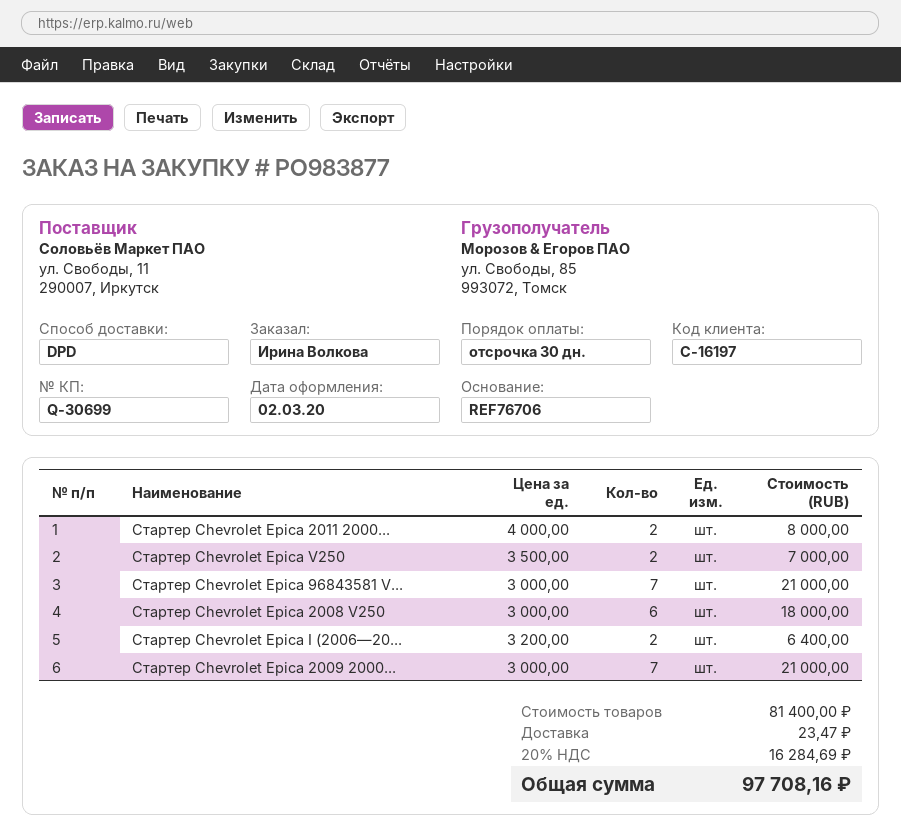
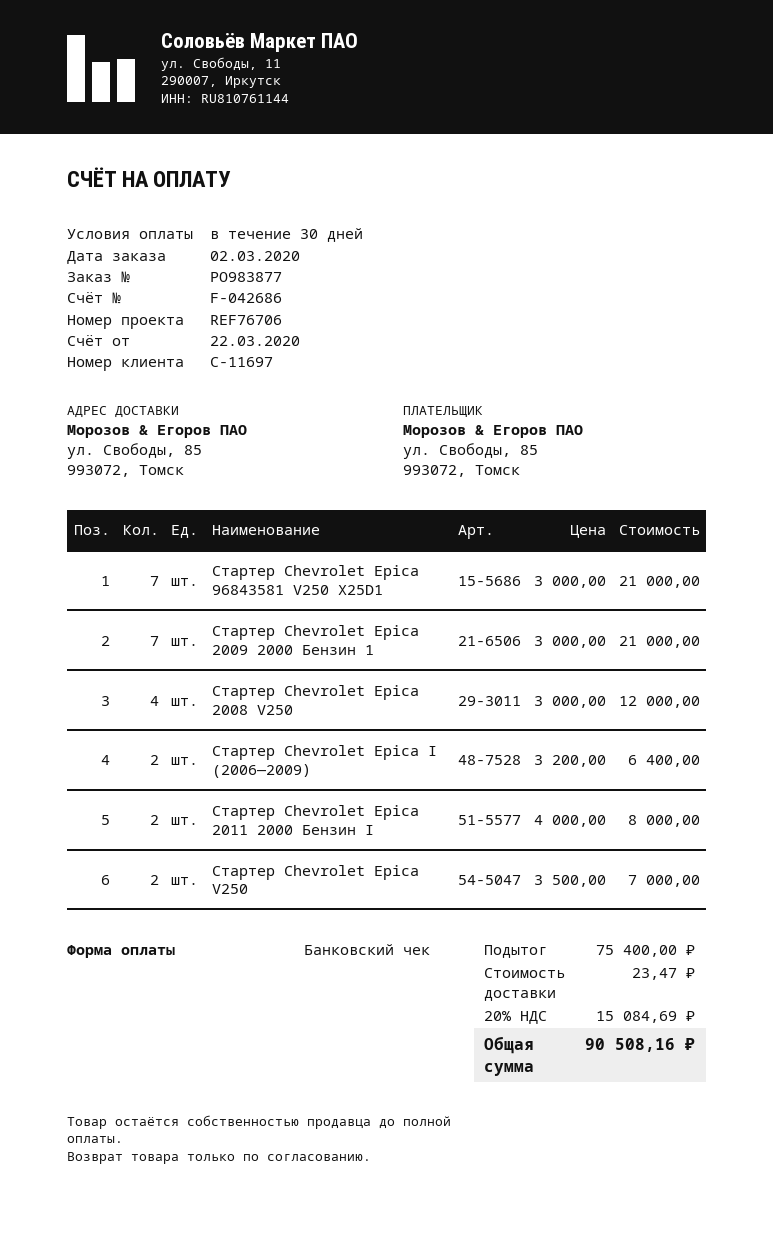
customer number: C-16197 -> C-11697
Стартер Chevrolet Epica 2008 V250: 6 x 3000.00 = 18000.00 -> 4 x 3000.00 = 12000.00
subtotal: 81400.00 -> 75400.00
tax: 20% = 16284.69 -> 20% = 15084.69
total: 97708.16 -> 90508.16

